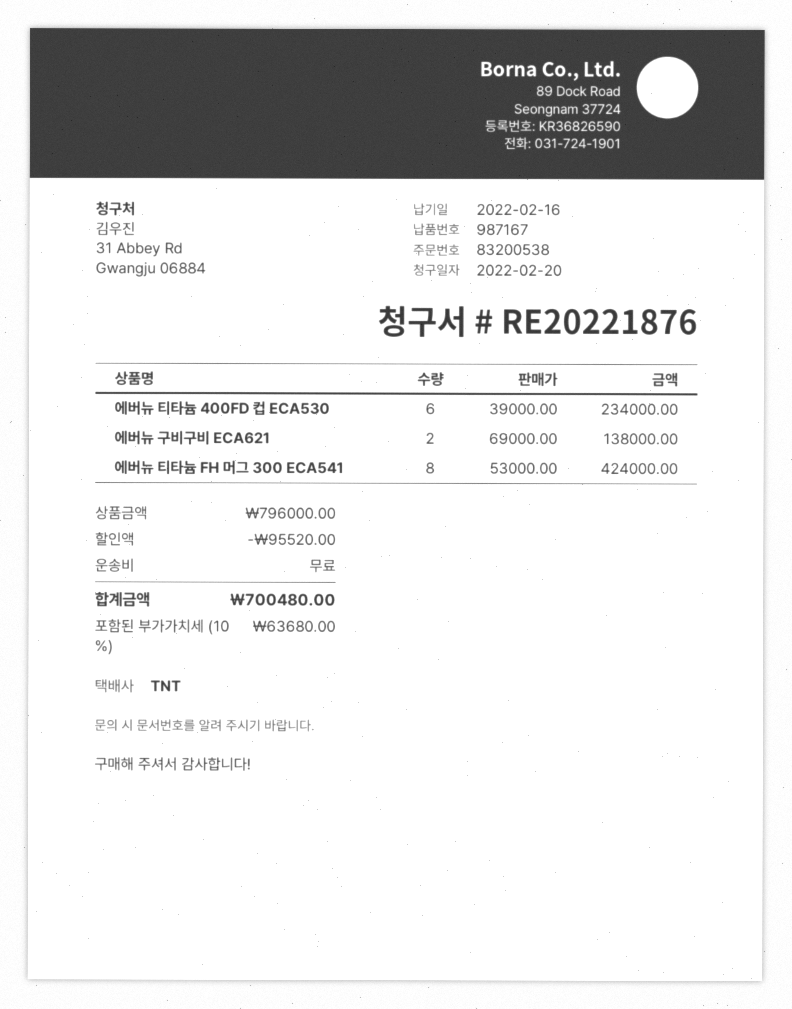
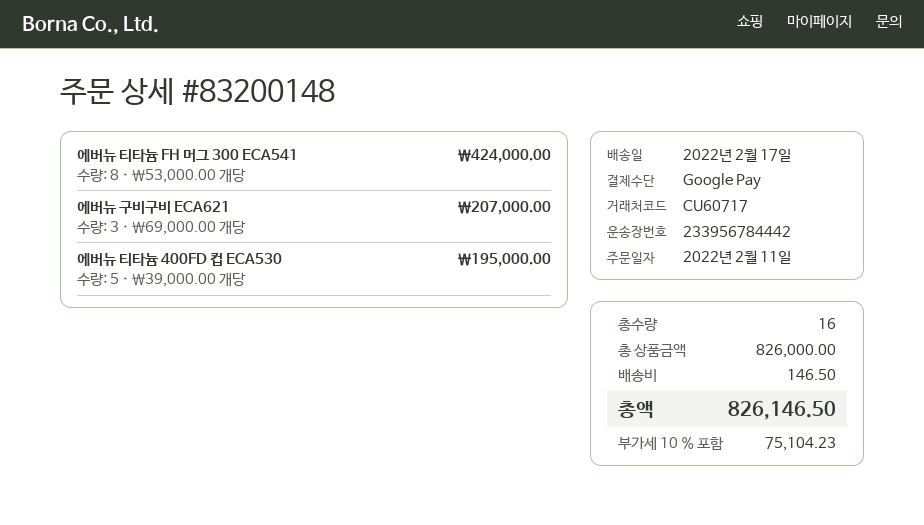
order number: 83200538 -> 83200148
delivery date: 2022-02-16 -> 2022-02-17
에버뉴 티타늄 400FD 컵 ECA530: 6 x 39000.00 = 234000.00 -> 5 x 39000.00 = 195000.00
에버뉴 구비구비 ECA621: 2 x 69000.00 = 138000.00 -> 3 x 69000.00 = 207000.00
subtotal: 796000.00 -> 826000.00
discount: 95520.00 -> none
shipping: 0.00 -> 146.50
tax: 10% = 63680.00 -> 10% = 75104.23
total: 700480.00 -> 826146.50

